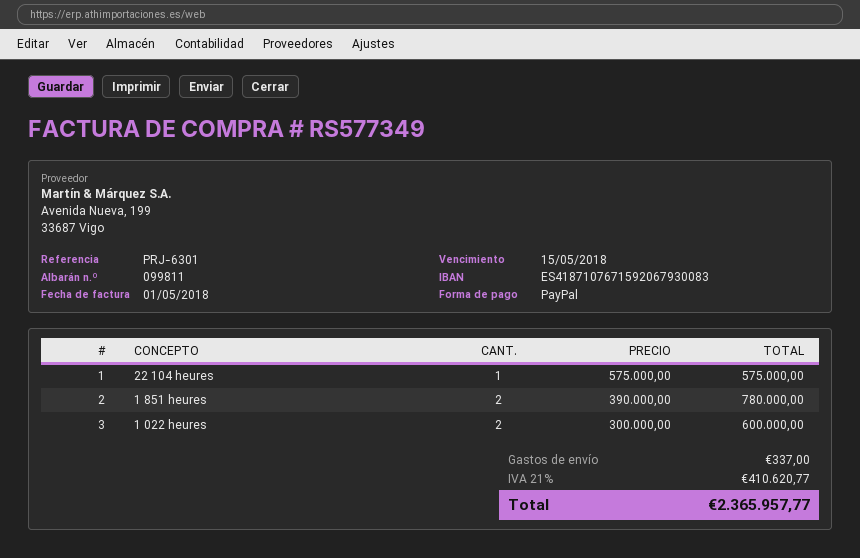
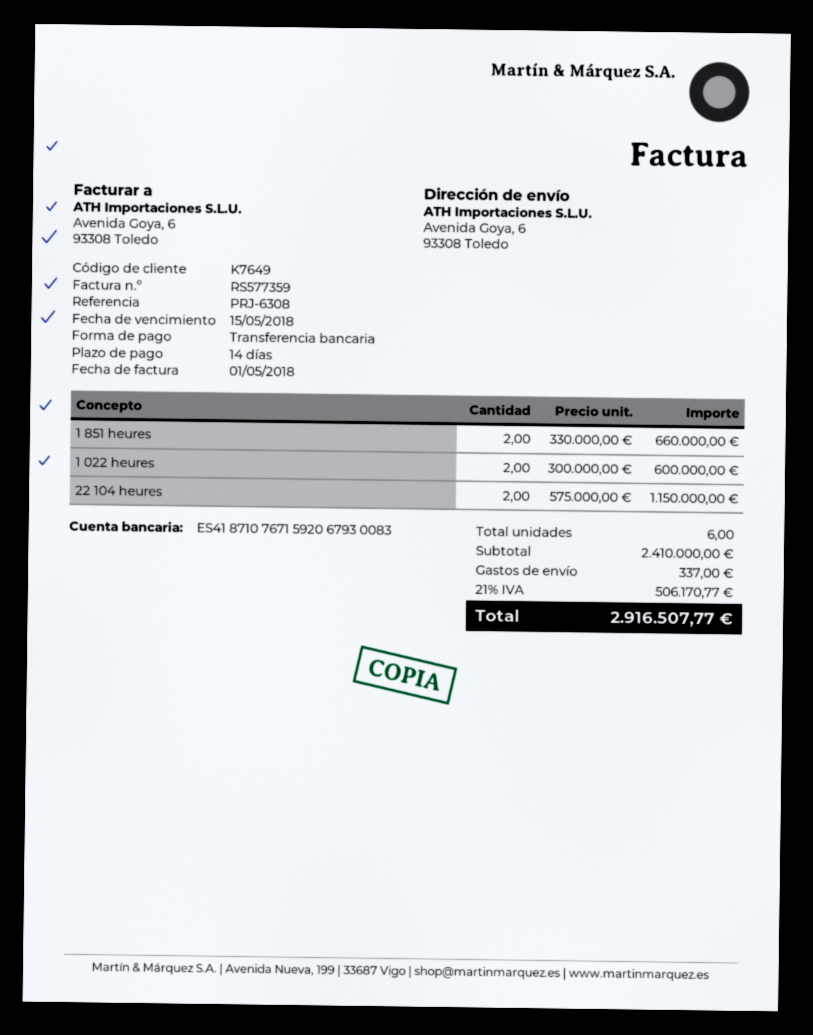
invoice number: RS577349 -> RS577359
reference: PRJ-6301 -> PRJ-6308
payment method: PayPal -> bank transfer
22 104 heures: 1 x 575000.00 = 575000.00 -> 2 x 575000.00 = 1150000.00
1 851 heures: 2 x 390000.00 = 780000.00 -> 2 x 330000.00 = 660000.00
tax: 21% = 410620.77 -> 21% = 506170.77
total: 2365957.77 -> 2916507.77

